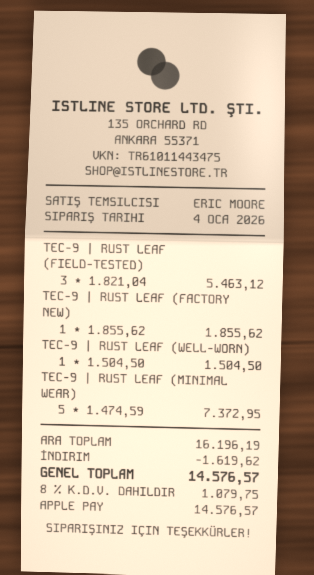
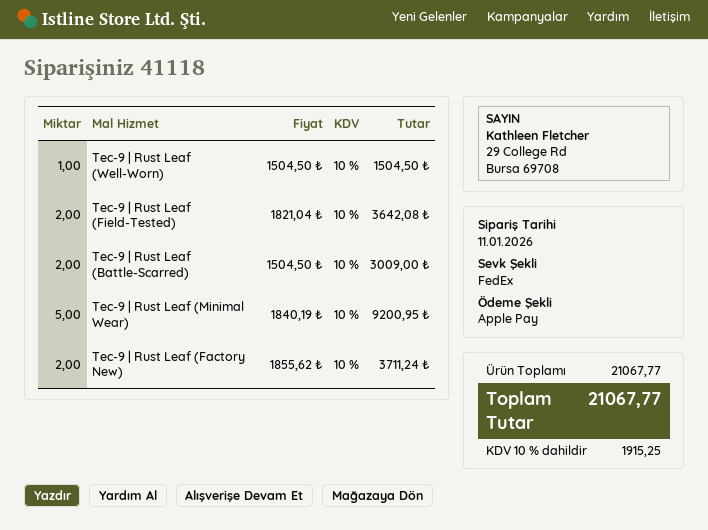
order date: 2026-01-04 -> 2026-01-11
TEC-9 | RUST LEAF (FIELD-TESTED): 3 x 1821.04 = 5463.12 -> 2 x 1821.04 = 3642.08
TEC-9 | RUST LEAF (FACTORY NEW): 1 x 1855.62 = 1855.62 -> 2 x 1855.62 = 3711.24
TEC-9 | RUST LEAF (MINIMAL WEAR): 5 x 1474.59 = 7372.95 -> 5 x 1840.19 = 9200.95
Tec-9 | Rust Leaf (Battle-Scarred): none -> 2 x 1504.50 = 3009.00
subtotal: 16196.19 -> 21067.77
discount: 1619.62 -> none
tax: 8% = 1079.75 -> 10% = 1915.25
total: 14576.57 -> 21067.77

